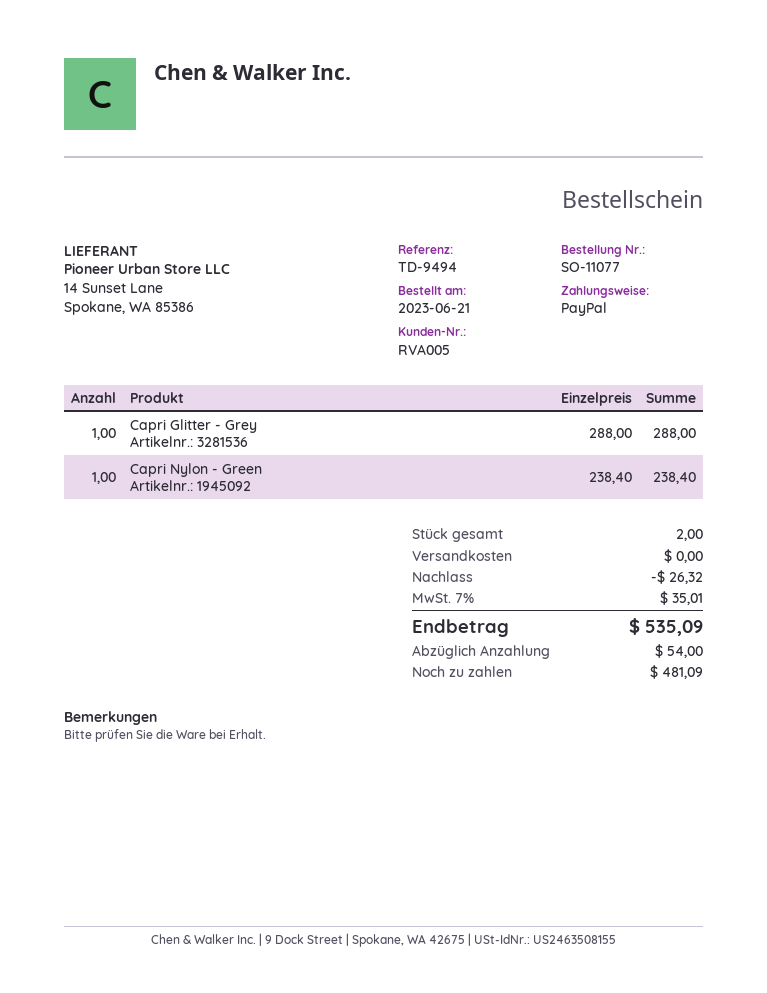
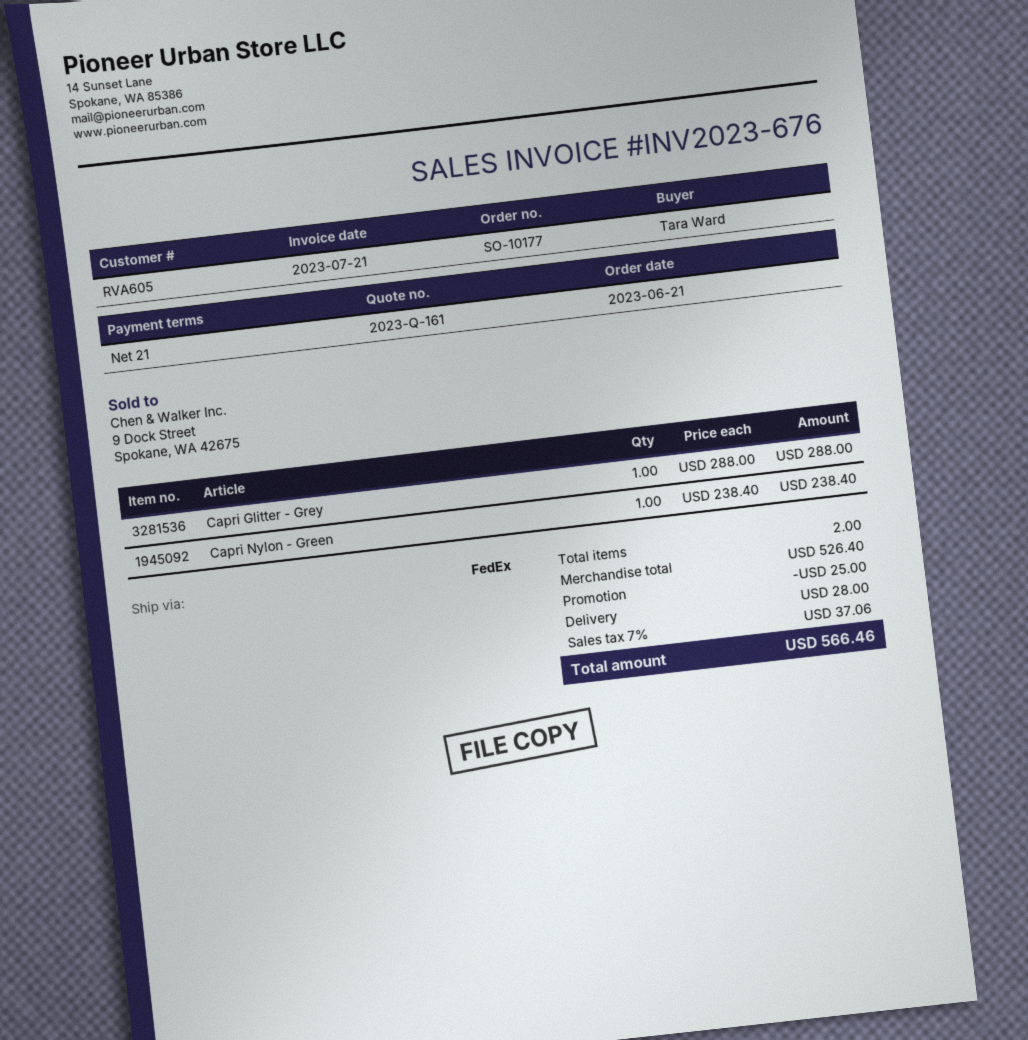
order number: SO-11077 -> SO-10177
customer number: RVA005 -> RVA605
discount: 26.32 -> 25.00
shipping: 0.00 -> 28.00
tax: 7% = 35.01 -> 7% = 37.06
total: 535.09 -> 566.46

